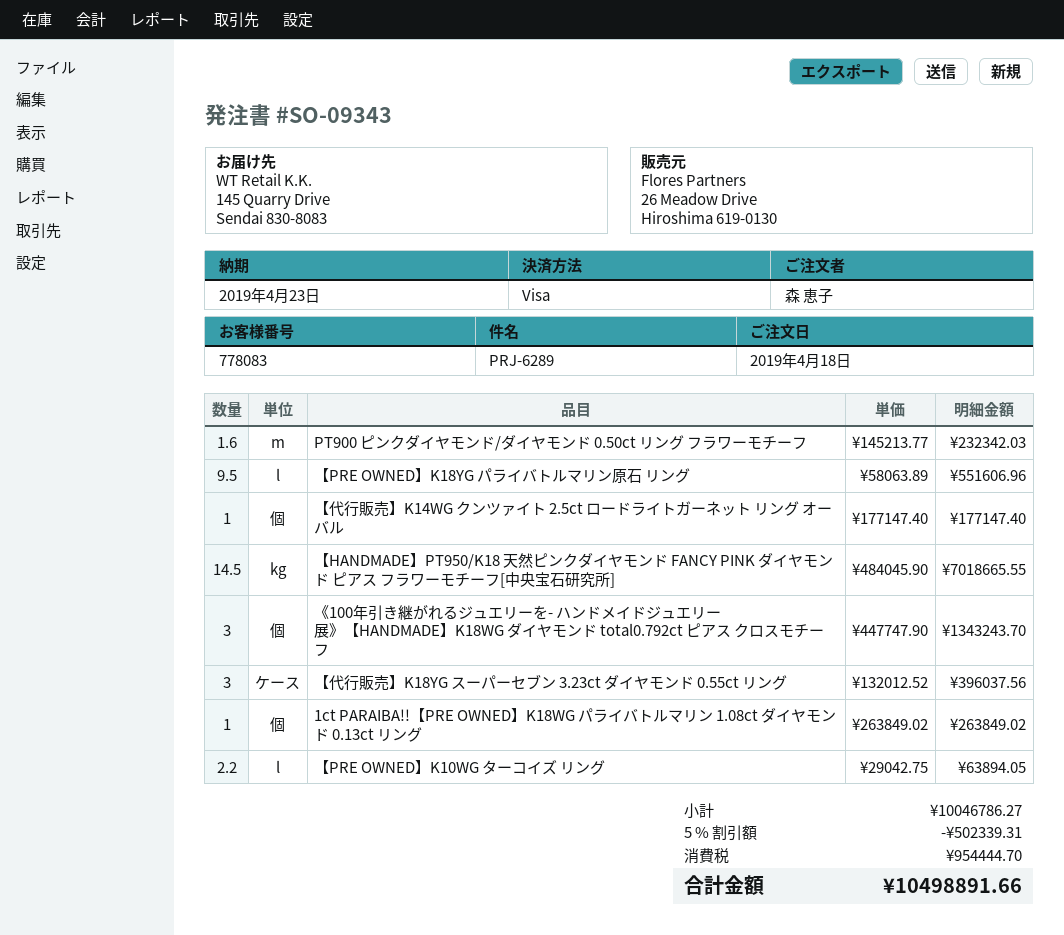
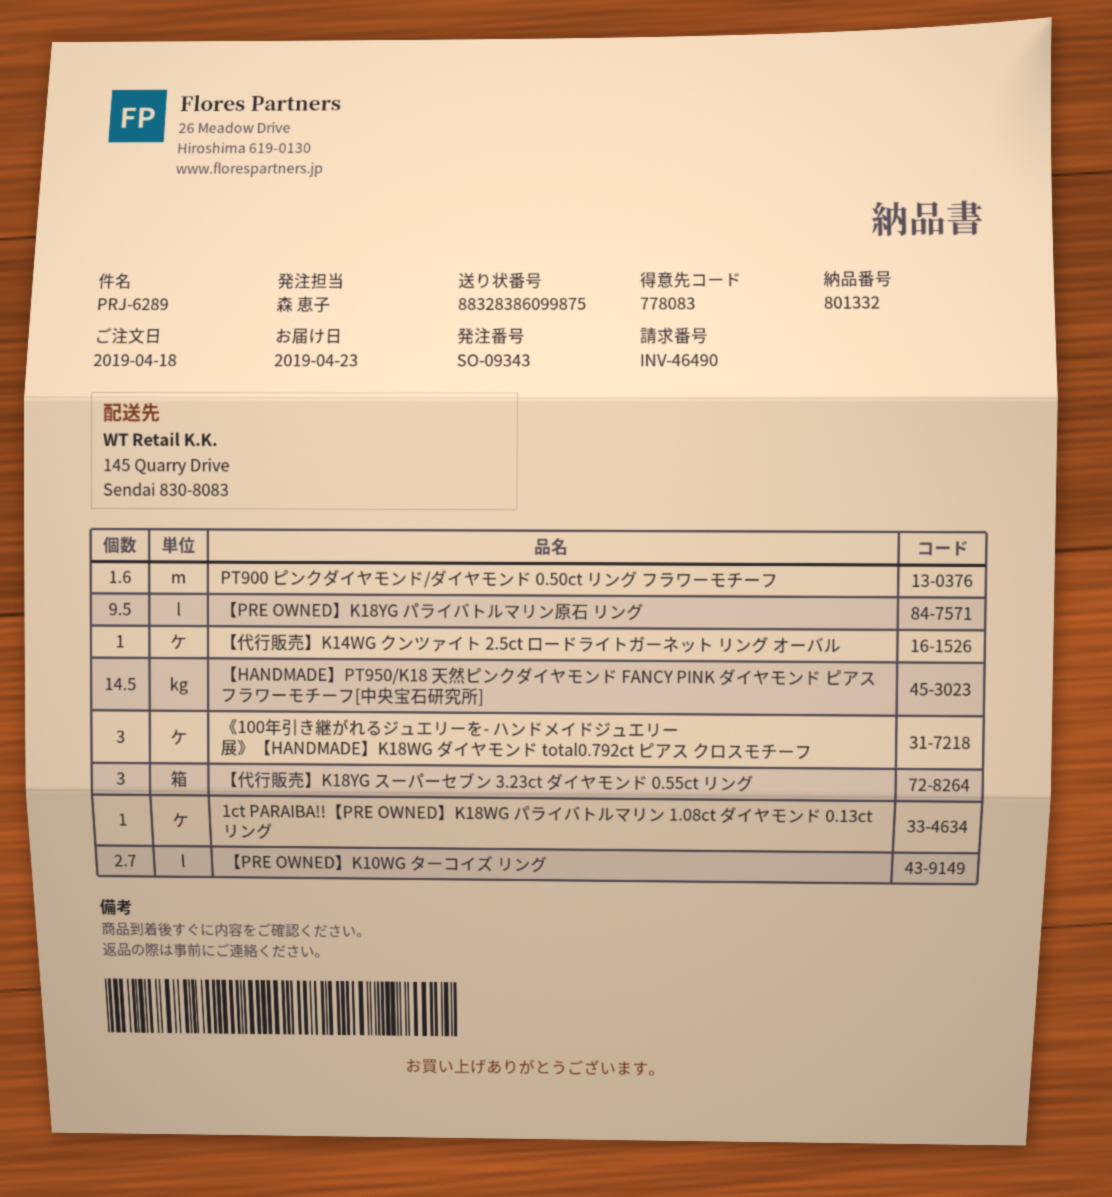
【PRE OWNED】K10WG ターコイズ リング: 2.2 -> 2.7

